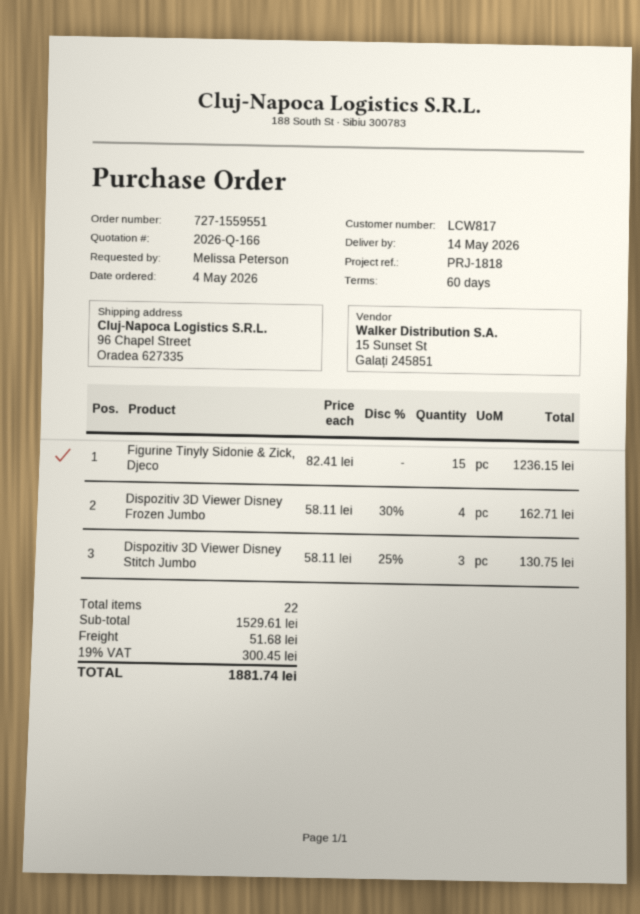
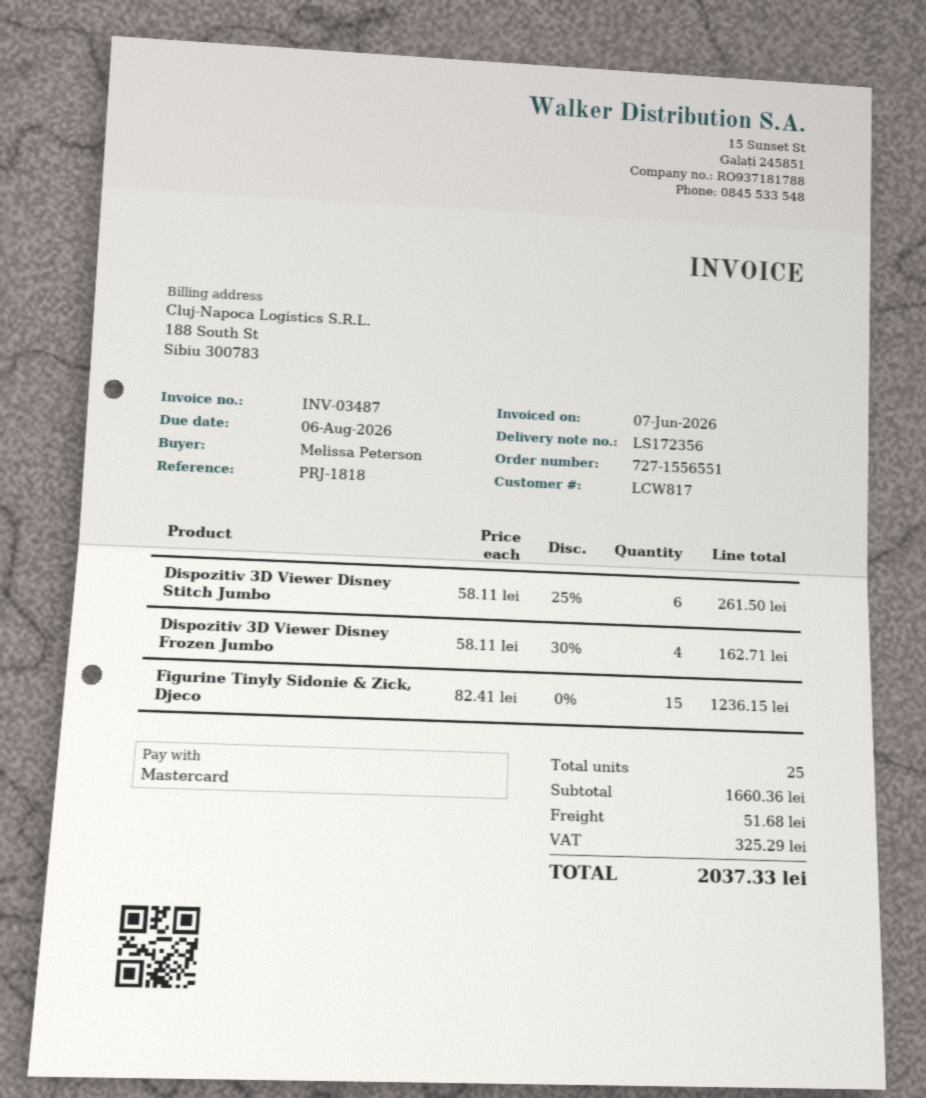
order number: 727-1559551 -> 727-1556551
Dispozitiv 3D Viewer Disney Stitch Jumbo: 3 x 58.11 - 25% = 130.75 -> 6 x 58.11 - 25% = 261.50
total quantity: 22 -> 25
subtotal: 1529.61 -> 1660.36
tax: 300.45 -> 325.29
total: 1881.74 -> 2037.33

